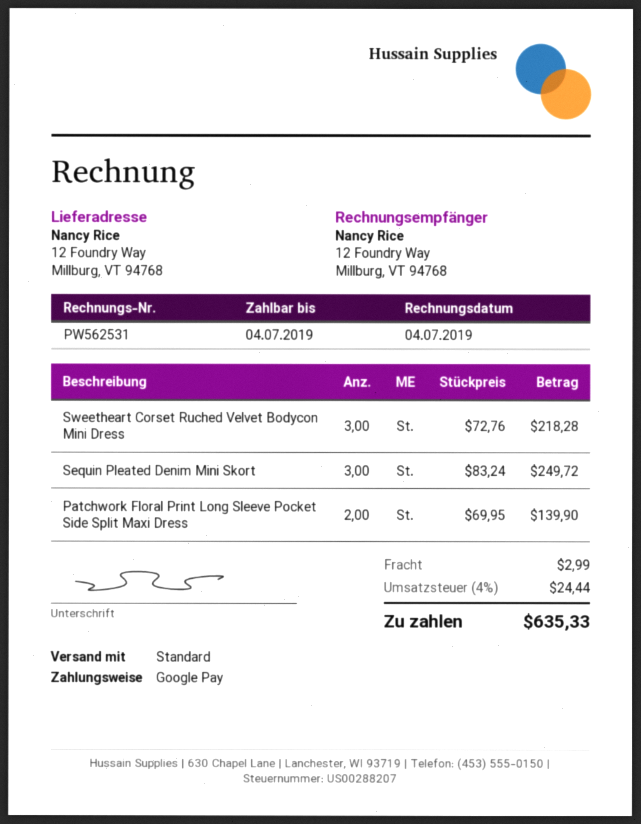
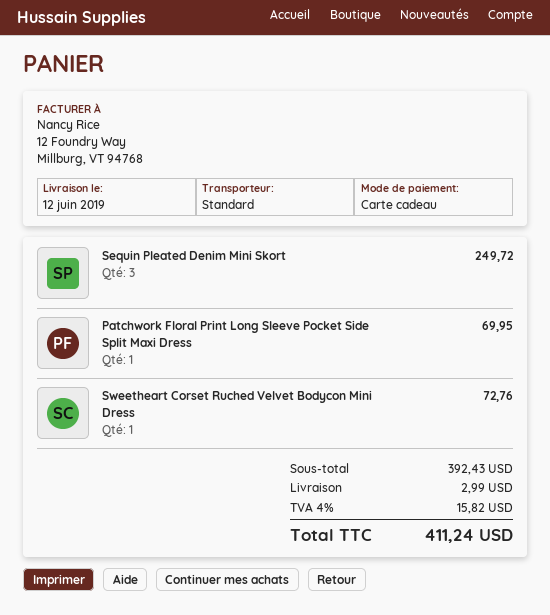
payment method: Google Pay -> gift card
Sweetheart Corset Ruched Velvet Bodycon Mini Dress: 3 for 218.28 -> 1 for 72.76
Patchwork Floral Print Long Sleeve Pocket Side Split Maxi Dress: 2 for 139.90 -> 1 for 69.95
tax: 4% = 24.44 -> 4% = 15.82
total: 635.33 -> 411.24

